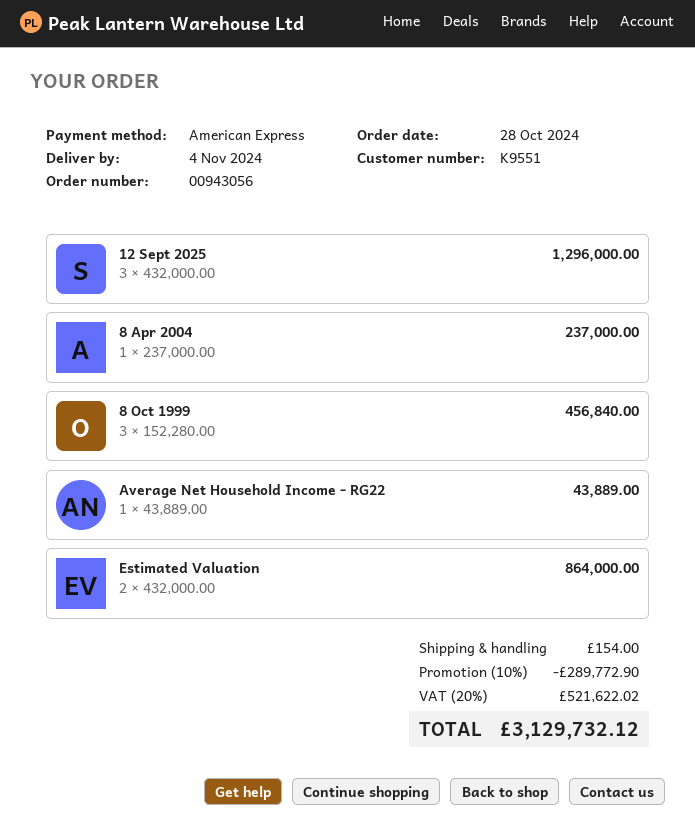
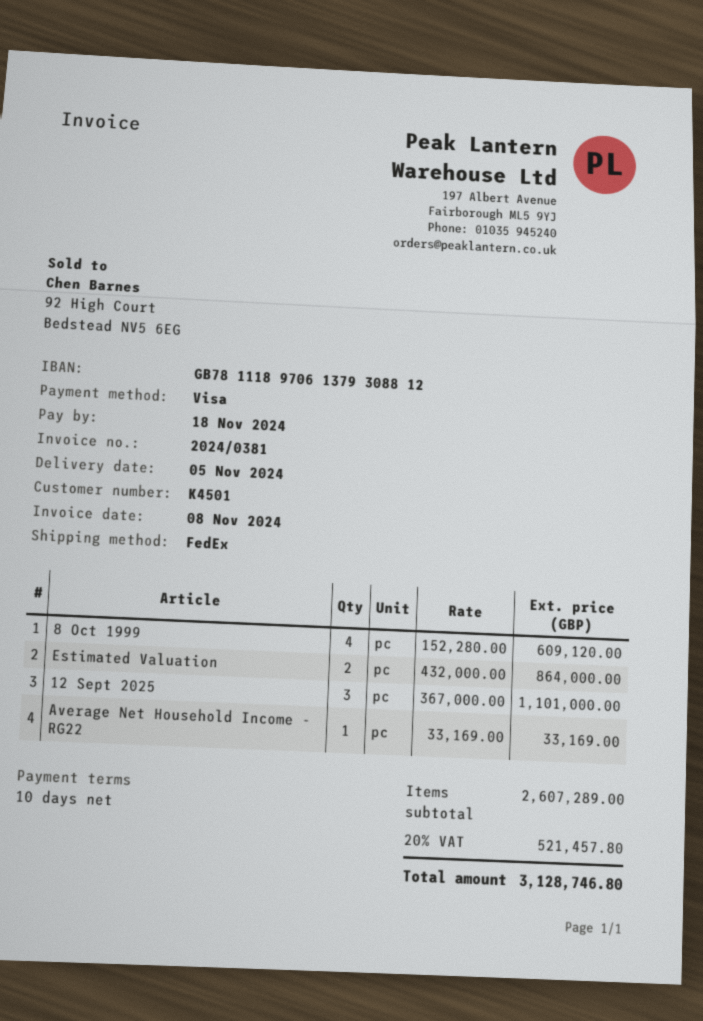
delivery date: 2024-11-04 -> 2024-11-05
customer number: K9551 -> K4501
payment method: American Express -> Visa
12 Sept 2025: 3 x 432000.00 = 1296000.00 -> 3 x 367000.00 = 1101000.00
8 Apr 2004: 1 x 237000.00 = 237000.00 -> none
8 Oct 1999: 3 x 152280.00 = 456840.00 -> 4 x 152280.00 = 609120.00
Average Net Household Income - RG22: 1 x 43889.00 = 43889.00 -> 1 x 33169.00 = 33169.00
discount: 10% = 289772.90 -> none
shipping: 154.00 -> none
tax: 20% = 521622.02 -> 20% = 521457.80
total: 3129732.12 -> 3128746.80

